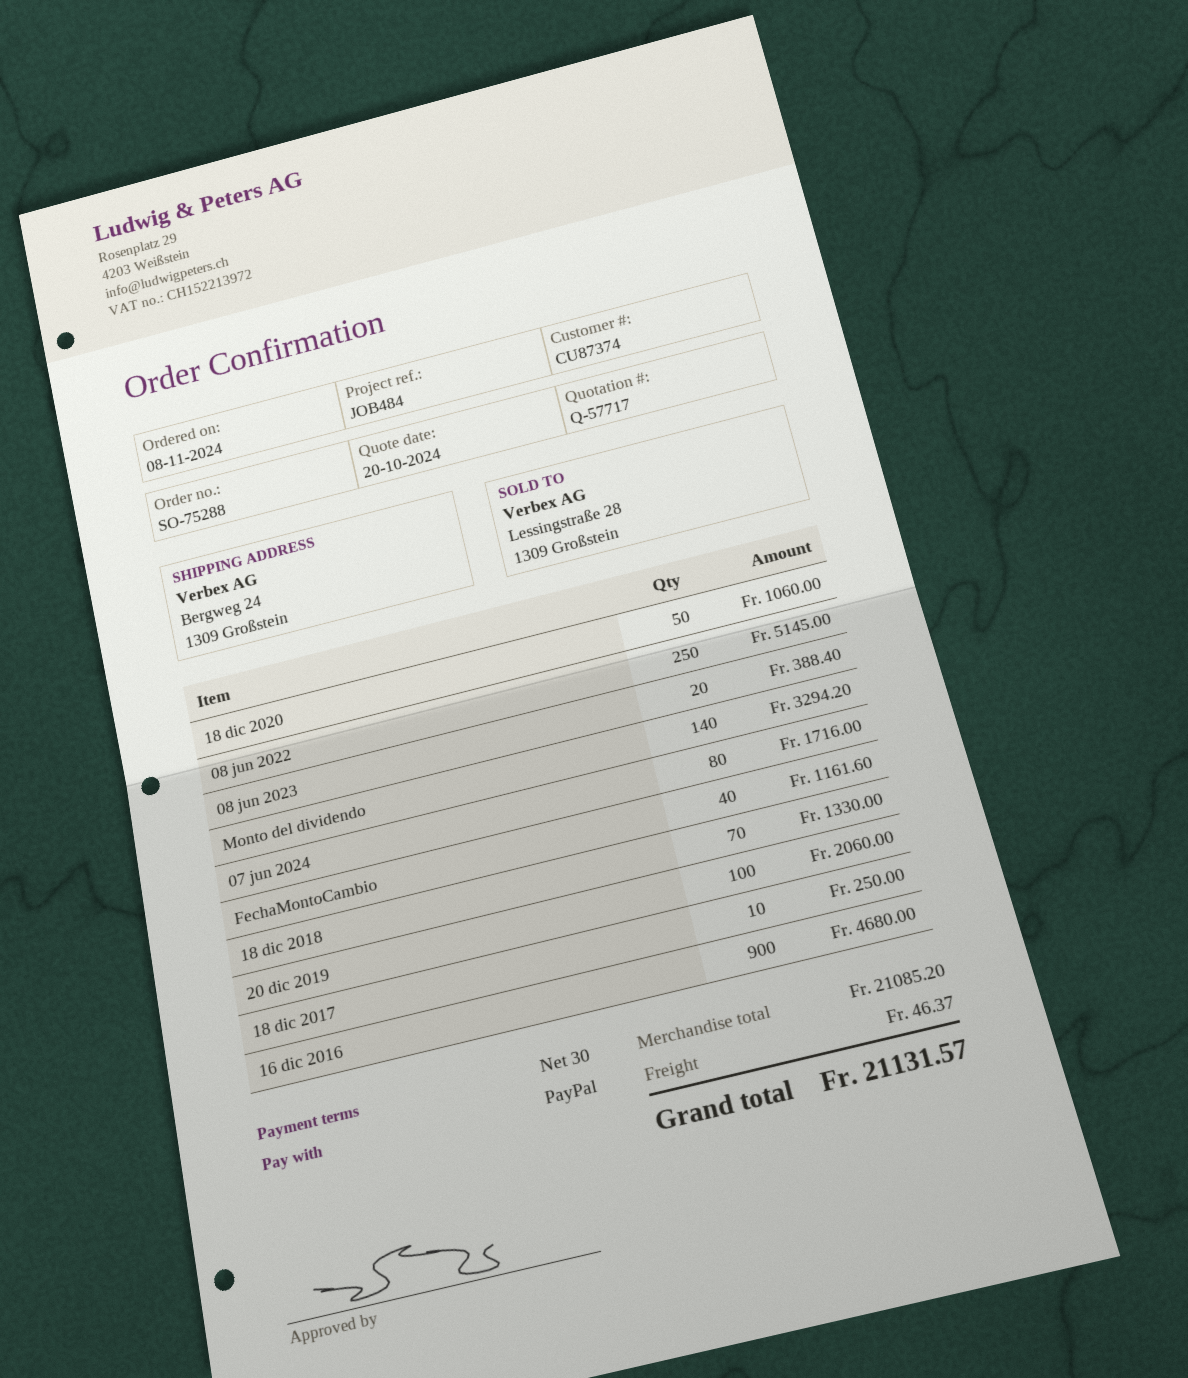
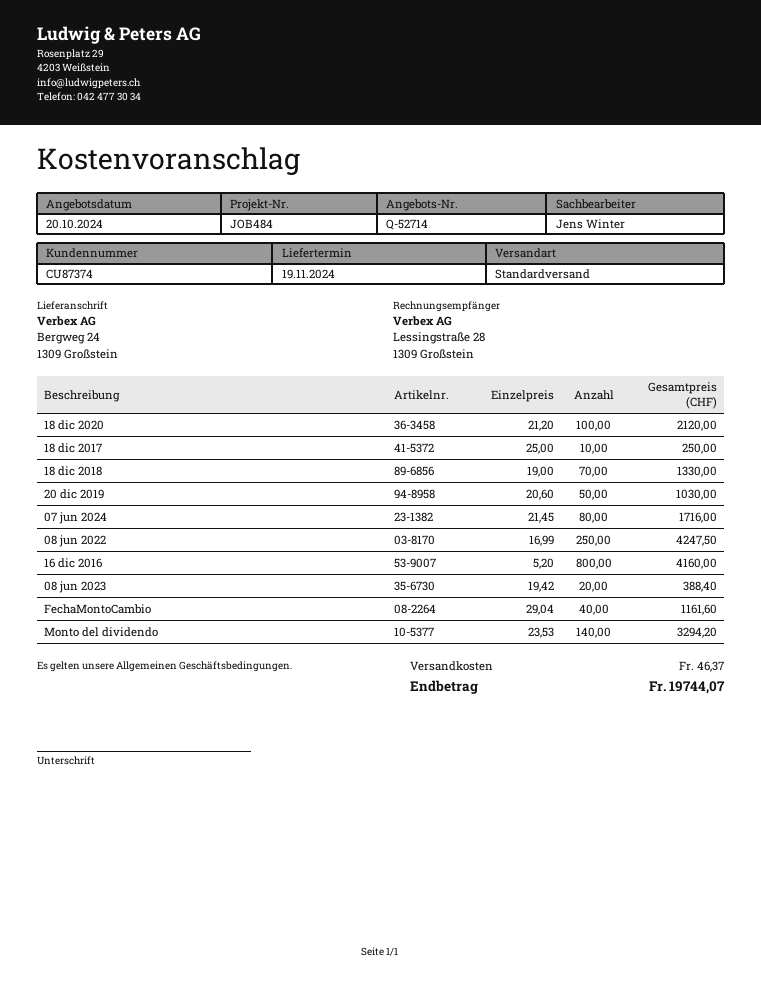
quote number: Q-57717 -> Q-52714
18 dic 2020: 50 for 1060.00 -> 100 for 2120.00
08 jun 2022: 250 for 5145.00 -> 250 for 4247.50
20 dic 2019: 100 for 2060.00 -> 50 for 1030.00
16 dic 2016: 900 for 4680.00 -> 800 for 4160.00
total: 21131.57 -> 19744.07

